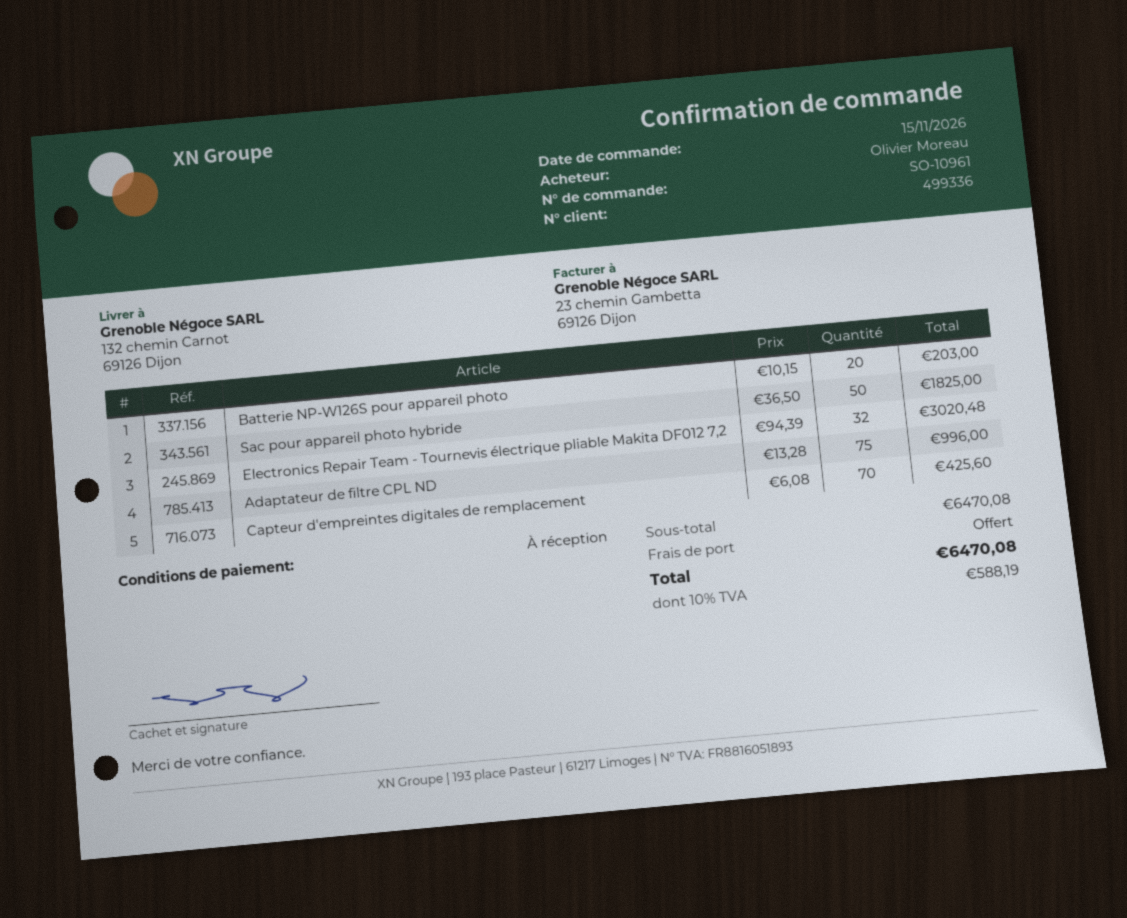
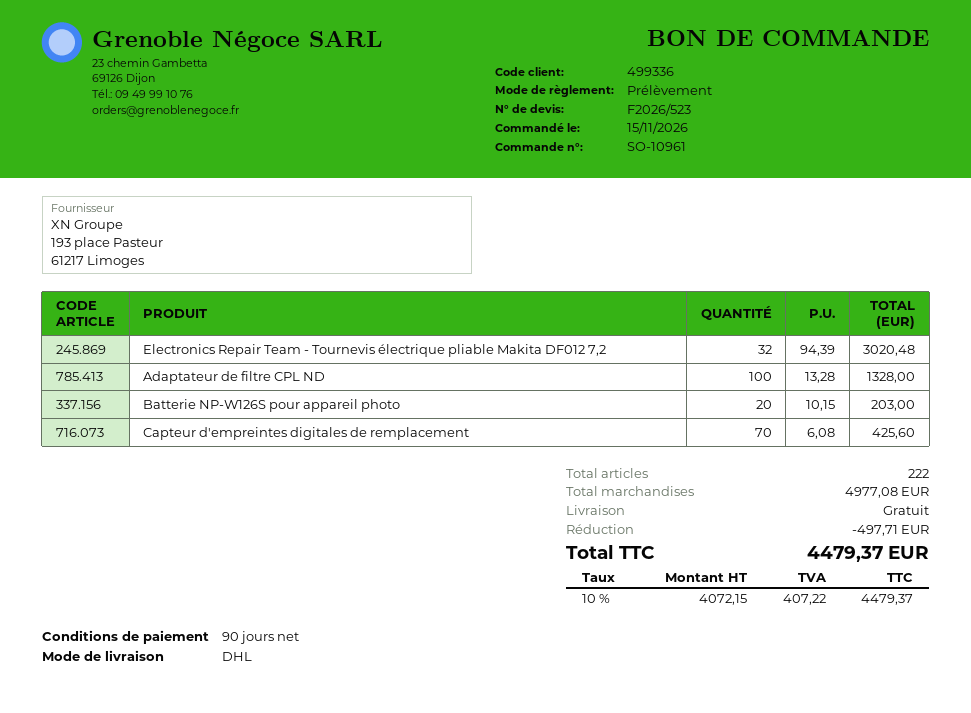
payment terms: on receipt -> 90 days
Sac pour appareil photo hybride: 50 x 36.50 = 1825.00 -> none
Adaptateur de filtre CPL ND: 75 x 13.28 = 996.00 -> 100 x 13.28 = 1328.00
subtotal: 6470.08 -> 4977.08
discount: none -> 497.71
tax: 10% = 588.19 -> 10% = 407.22
total: 6470.08 -> 4479.37

